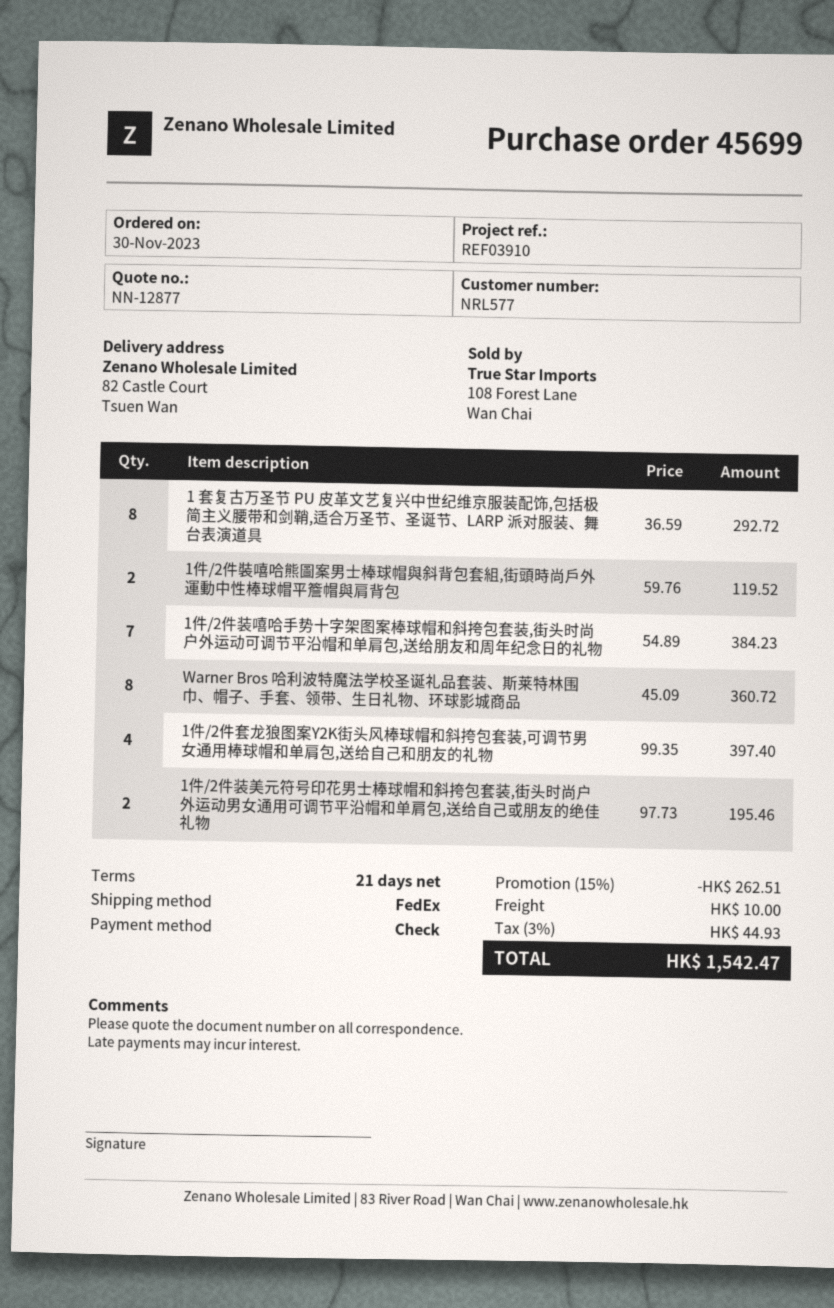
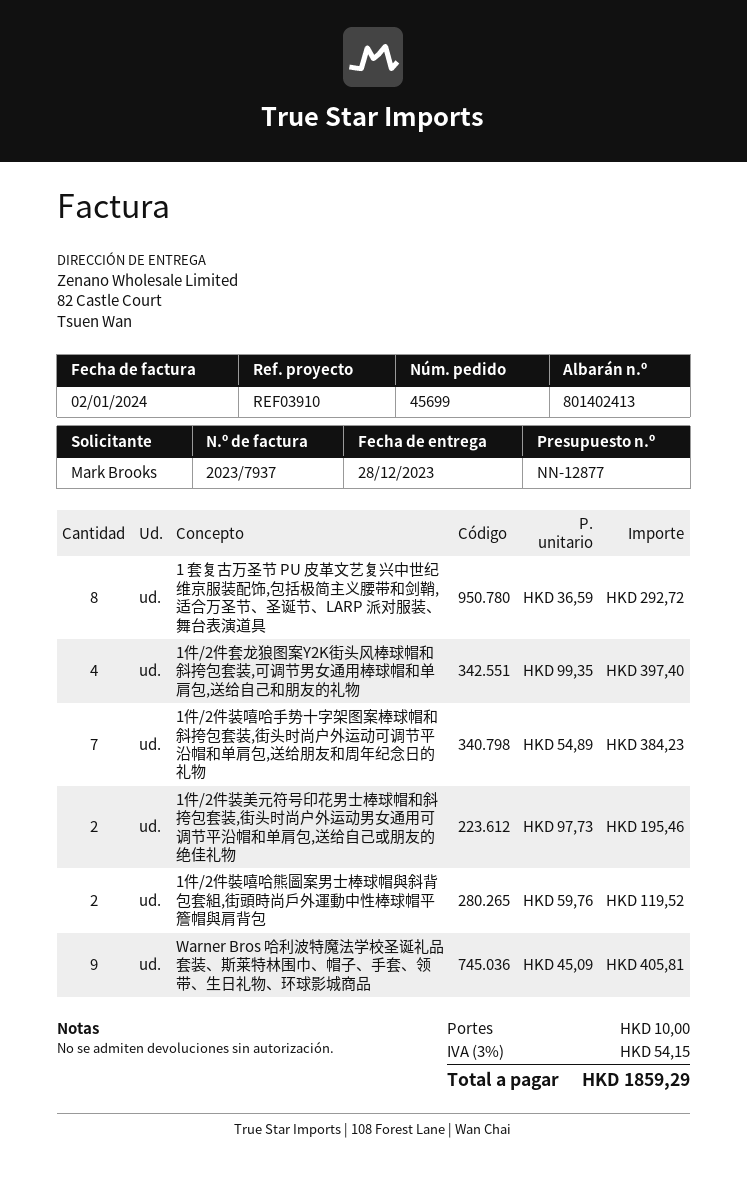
Warner Bros 哈利波特魔法学校圣诞礼品套装、斯莱特林围巾、帽子、手套、领带、生日礼物、环球影城商品: 8 x 45.09 = 360.72 -> 9 x 45.09 = 405.81
discount: 15% = 262.51 -> none
tax: 3% = 44.93 -> 3% = 54.15
total: 1542.47 -> 1859.29

